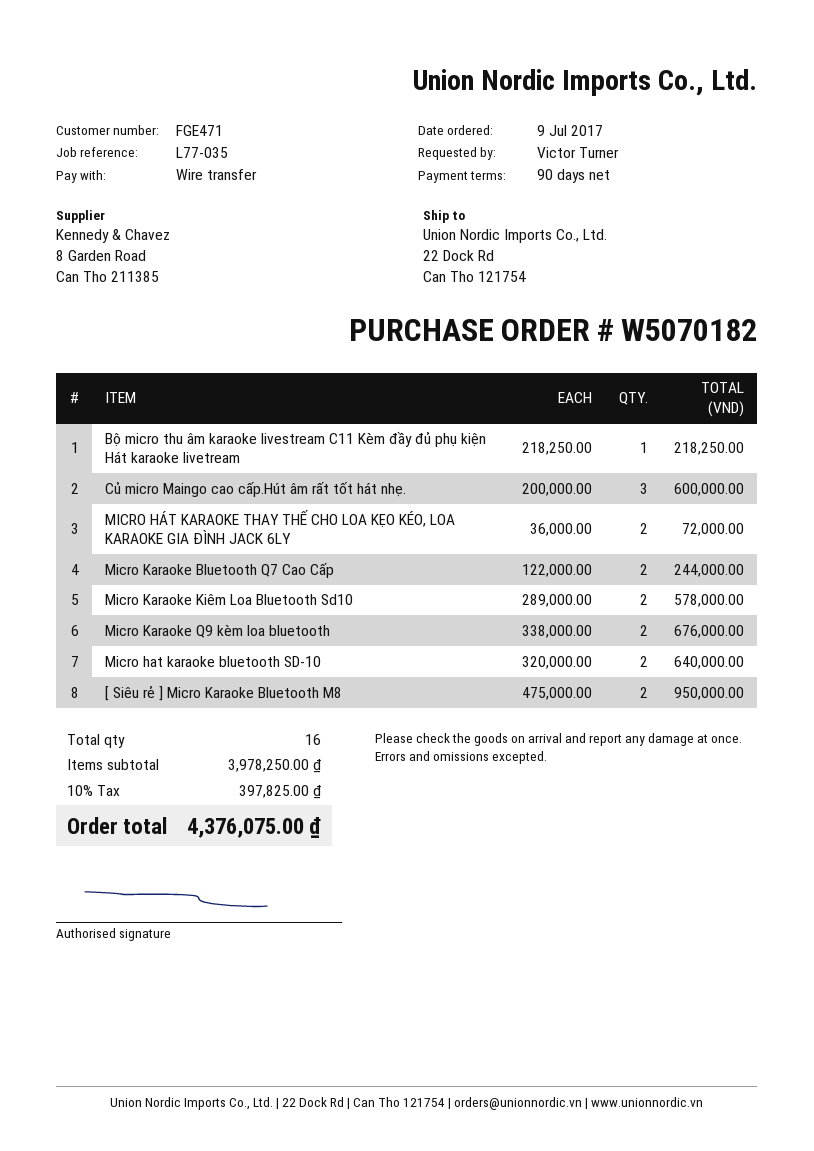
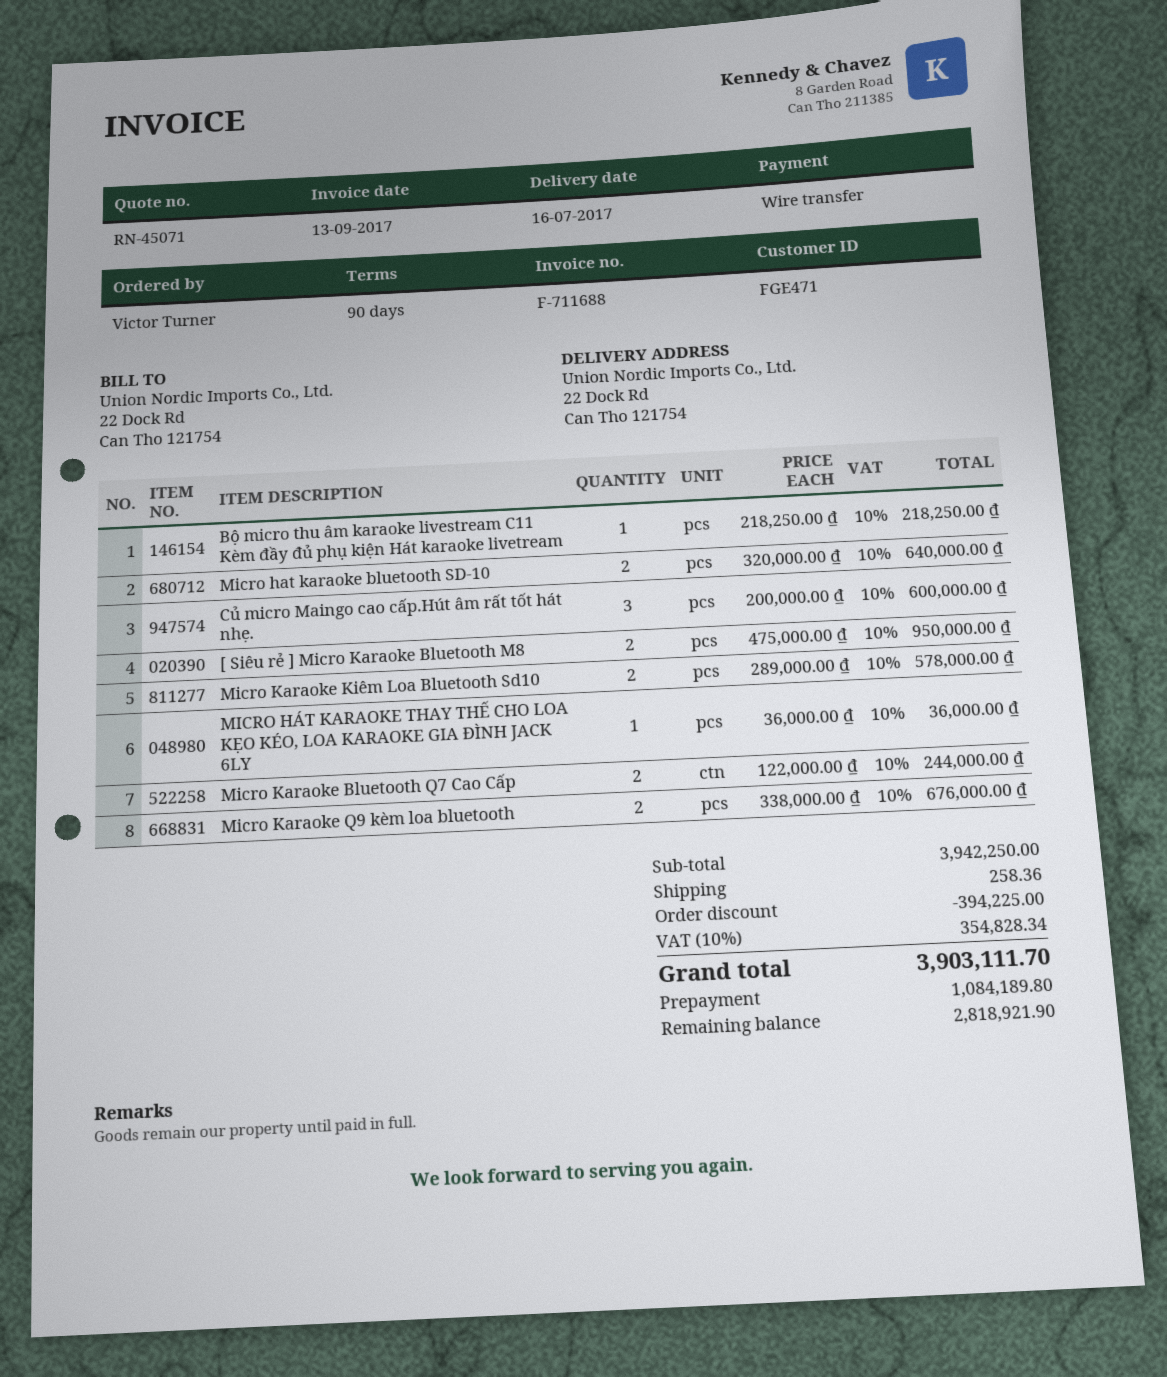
MICRO HÁT KARAOKE THAY THẾ CHO LOA KẸO KÉO, LOA KARAOKE GIA ĐÌNH JACK 6LY: 2 x 36000.00 = 72000.00 -> 1 x 36000.00 = 36000.00
subtotal: 3978250.00 -> 3942250.00
discount: none -> 394225.00
shipping: none -> 258.36
tax: 10% = 397825.00 -> 10% = 354828.34
total: 4376075.00 -> 3903111.70

